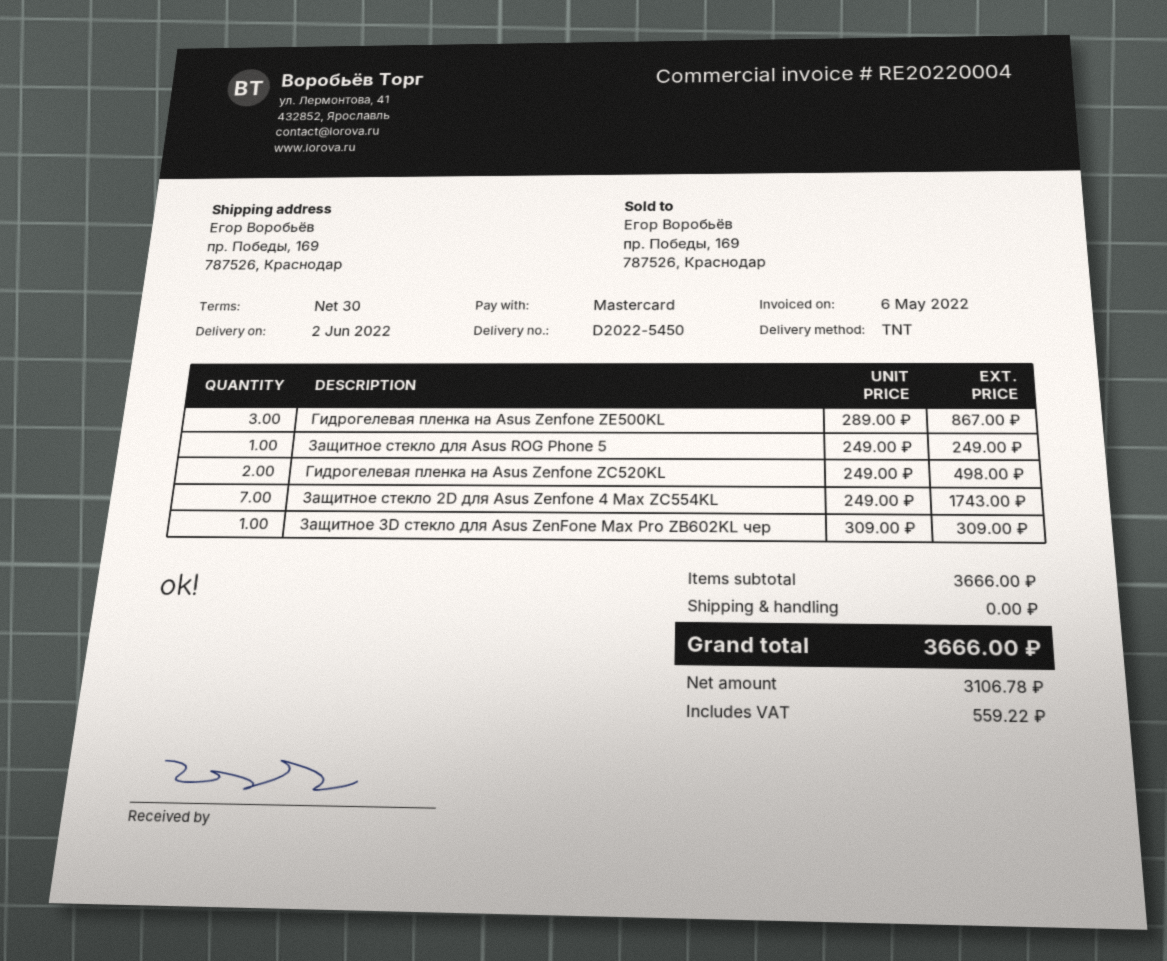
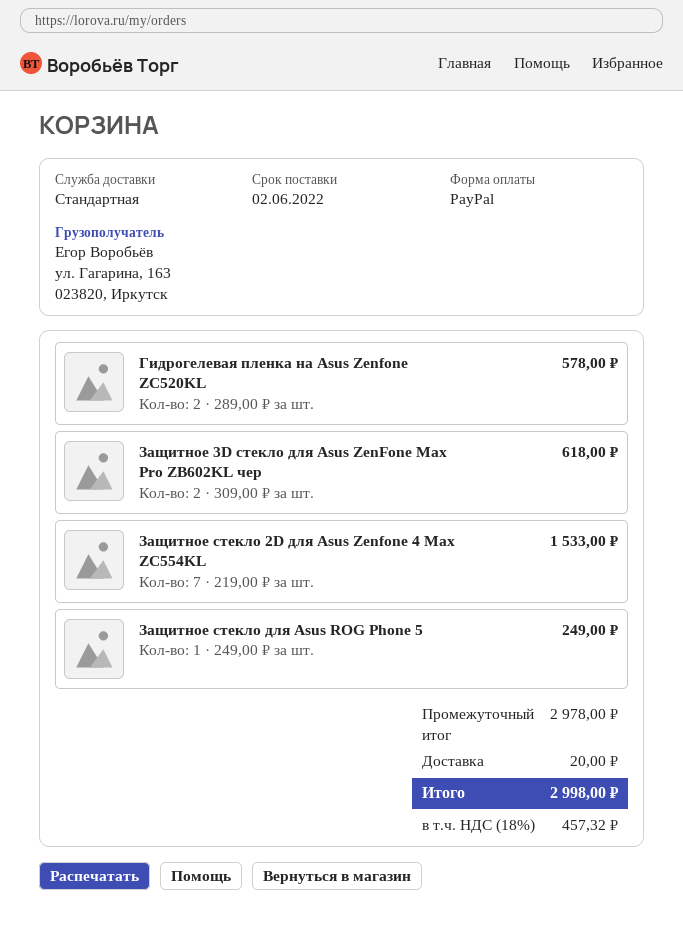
payment method: Mastercard -> PayPal
shipping method: TNT -> standard
ship to: пр. Победы, 169, 787526, Краснодар -> ул. Гагарина, 163, 023820, Иркутск
Гидрогелевая пленка на Asus Zenfone ZE500KL: 3 x 289.00 = 867.00 -> none
Гидрогелевая пленка на Asus Zenfone ZC520KL: 2 x 249.00 = 498.00 -> 2 x 289.00 = 578.00
Защитное стекло 2D для Asus Zenfone 4 Max ZC554KL: 7 x 249.00 = 1743.00 -> 7 x 219.00 = 1533.00
Защитное 3D стекло для Asus ZenFone Max Pro ZB602KL чер: 1 x 309.00 = 309.00 -> 2 x 309.00 = 618.00
subtotal: 3666.00 -> 2978.00
shipping: 0.00 -> 20.00
tax: 559.22 -> 457.32
total: 3666.00 -> 2998.00

